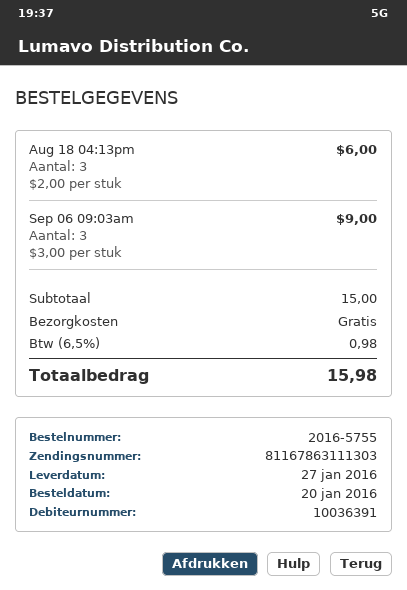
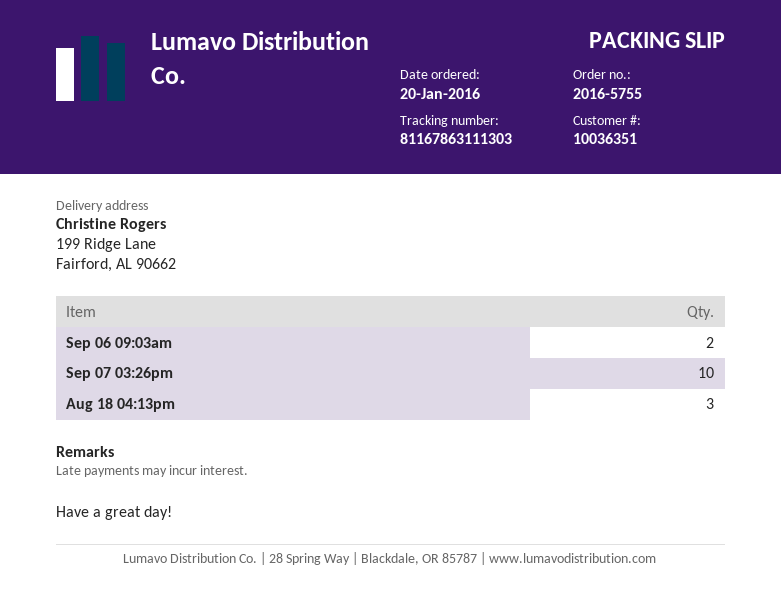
customer number: 10036391 -> 10036351
Sep 06 09:03am: 3 -> 2
Sep 07 03:26pm: none -> 10

